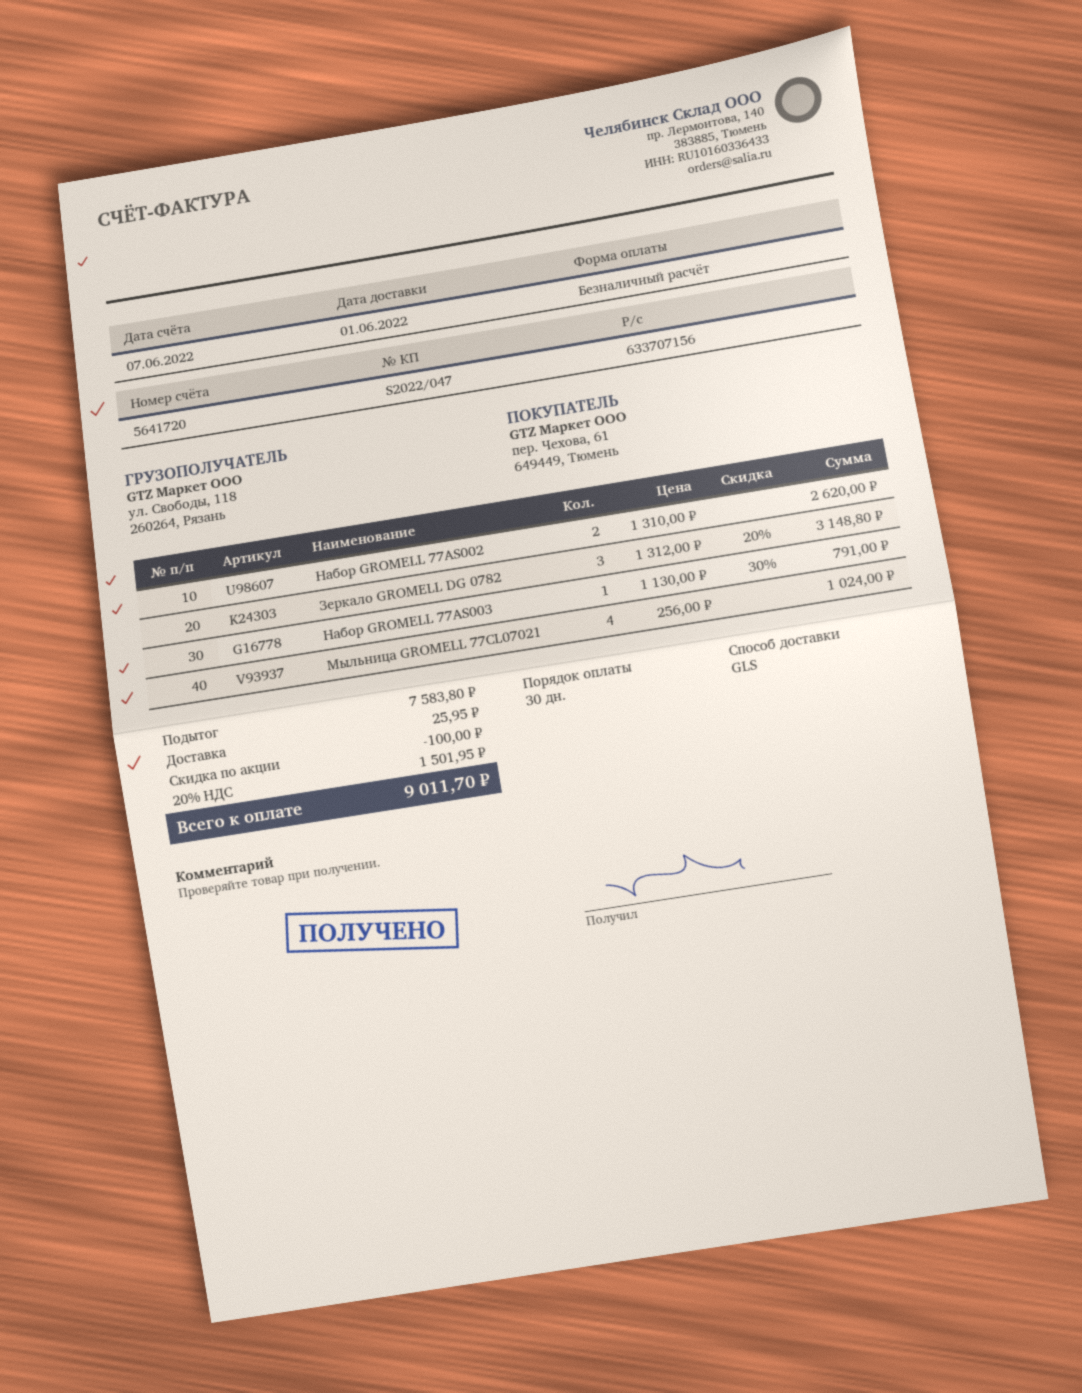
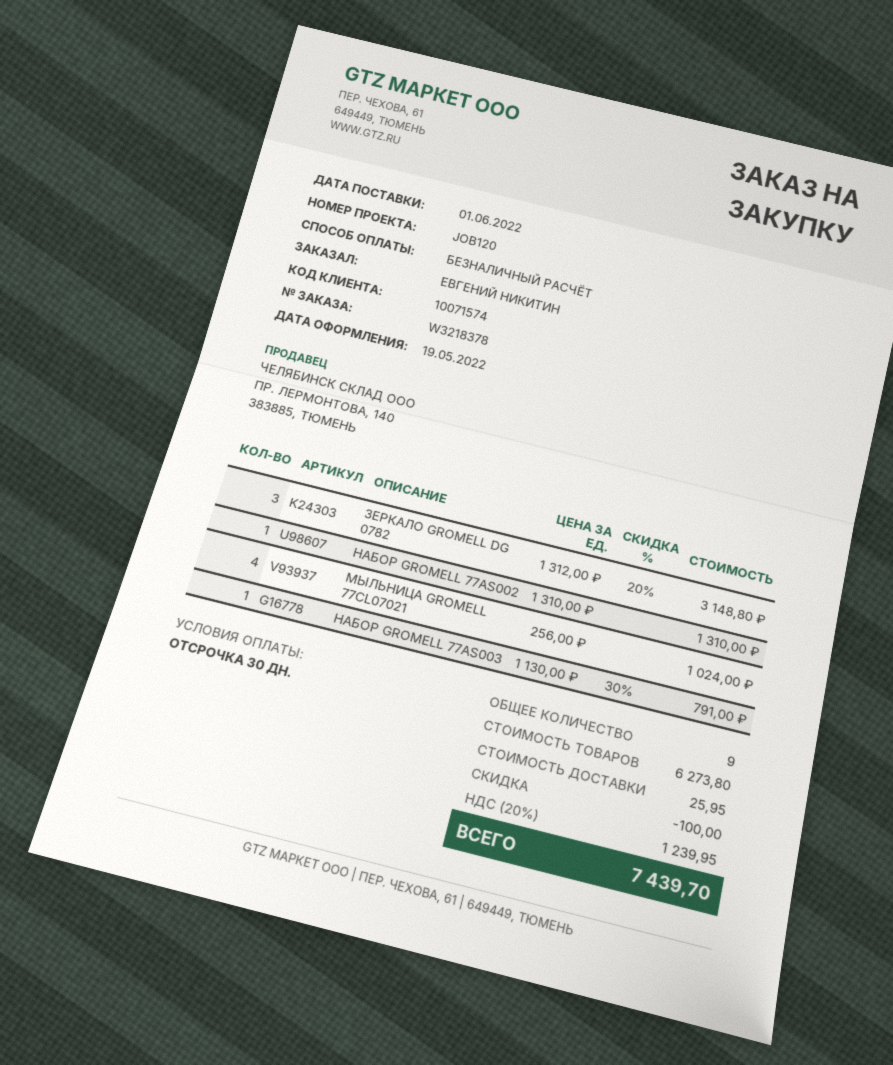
Набор GROMELL 77AS002: 2 x 1310.00 = 2620.00 -> 1 x 1310.00 = 1310.00
subtotal: 7583.80 -> 6273.80
tax: 20% = 1501.95 -> 20% = 1239.95
total: 9011.70 -> 7439.70

